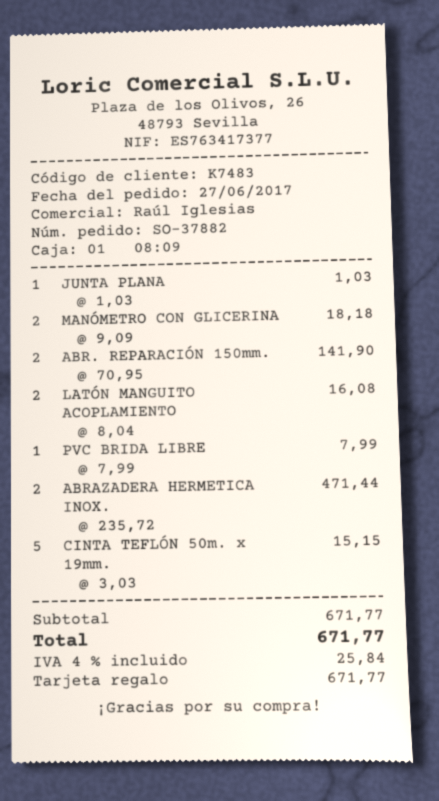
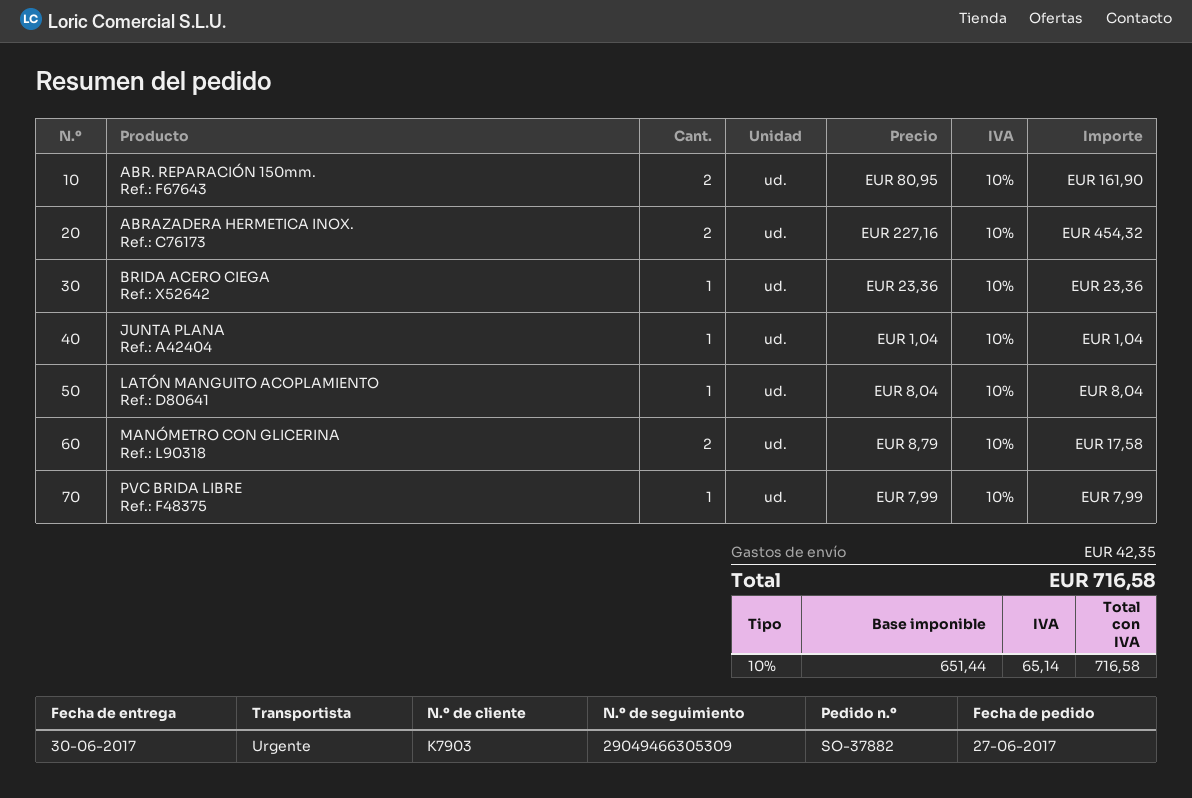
customer number: K7483 -> K7903
JUNTA PLANA: 1 x 1.03 = 1.03 -> 1 x 1.04 = 1.04
MANÓMETRO CON GLICERINA: 2 x 9.09 = 18.18 -> 2 x 8.79 = 17.58
ABR. REPARACIÓN 150mm.: 2 x 70.95 = 141.90 -> 2 x 80.95 = 161.90
LATÓN MANGUITO ACOPLAMIENTO: 2 x 8.04 = 16.08 -> 1 x 8.04 = 8.04
ABRAZADERA HERMETICA INOX.: 2 x 235.72 = 471.44 -> 2 x 227.16 = 454.32
CINTA TEFLÓN 50m. x 19mm.: 5 x 3.03 = 15.15 -> none
BRIDA ACERO CIEGA: none -> 1 x 23.36 = 23.36
shipping: none -> 42.35
tax: 4% = 25.84 -> 10% = 65.14
total: 671.77 -> 716.58

